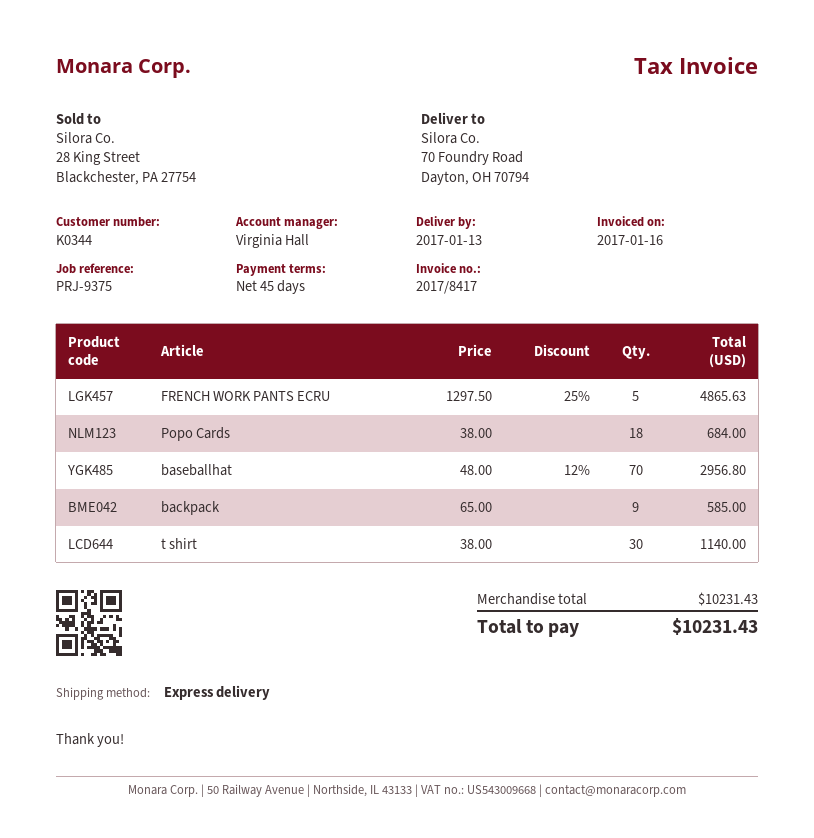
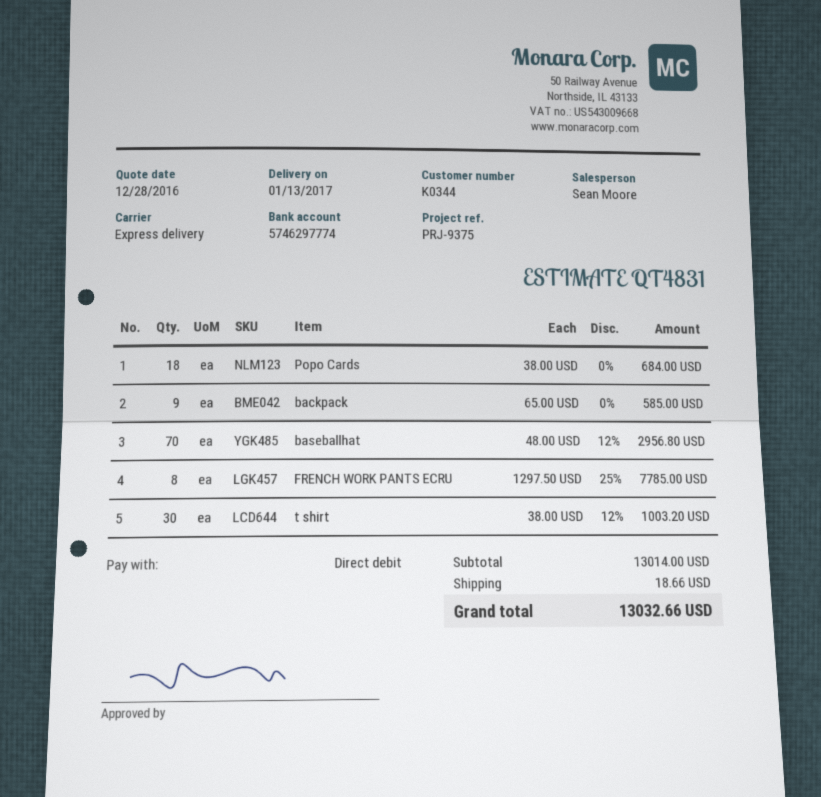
sales rep: Virginia Hall -> Sean Moore
FRENCH WORK PANTS ECRU: 5 x 1297.50 - 25% = 4865.63 -> 8 x 1297.50 - 25% = 7785.00
t shirt: 30 x 38.00 = 1140.00 -> 30 x 38.00 - 12% = 1003.20
subtotal: 10231.43 -> 13014.00
shipping: none -> 18.66
total: 10231.43 -> 13032.66

